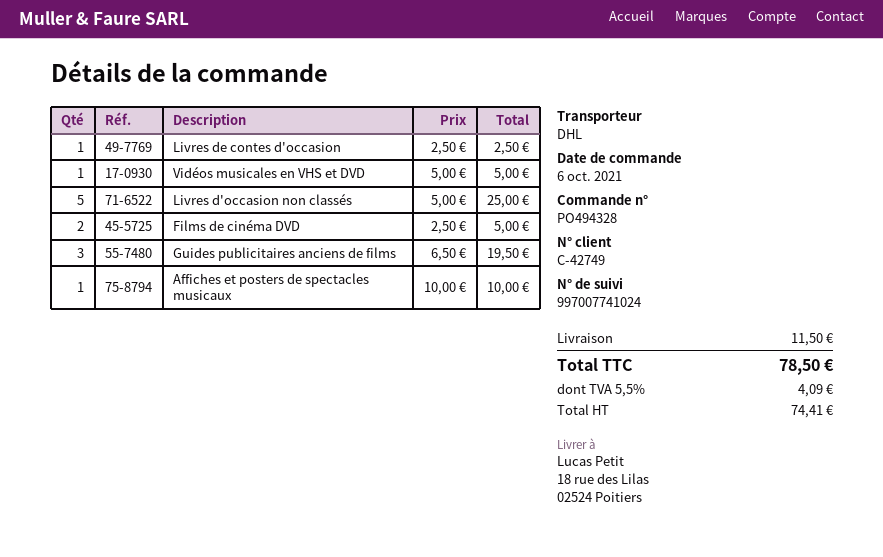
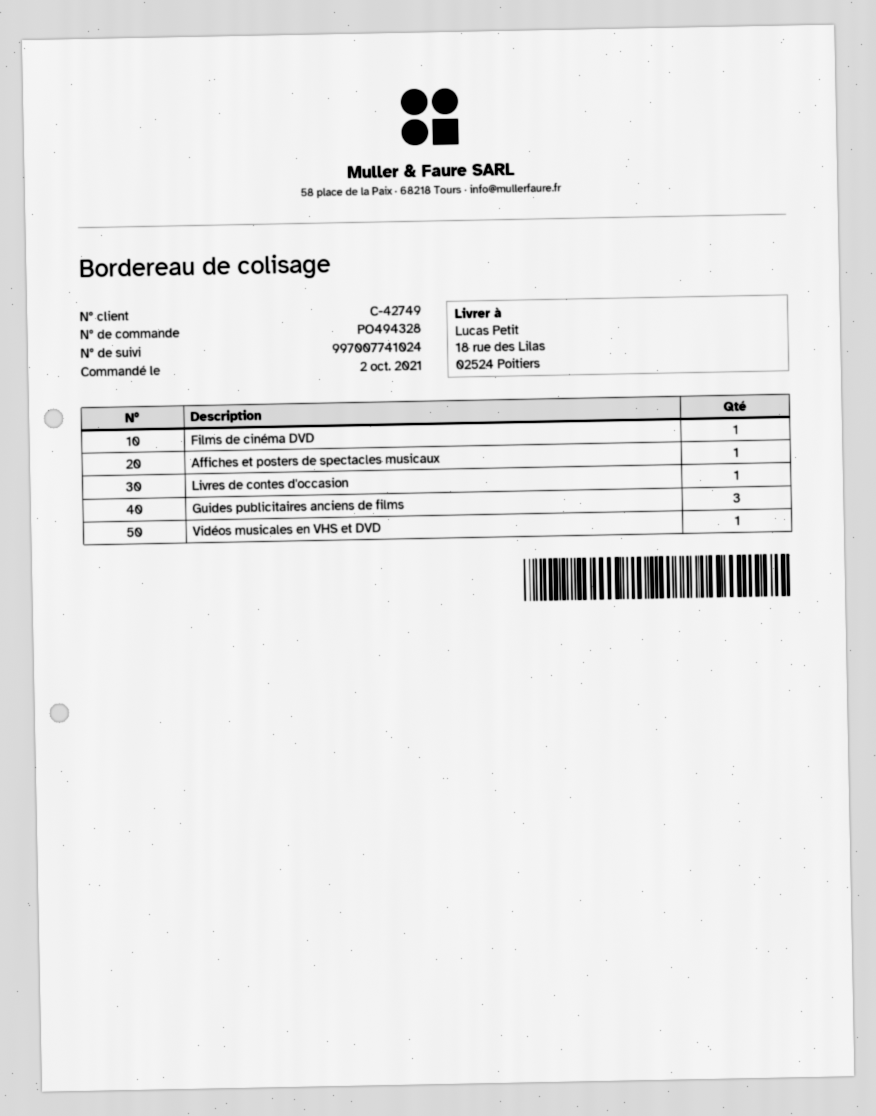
order date: 2021-10-06 -> 2021-10-02
Livres d'occasion non classés: 5 -> none
Films de cinéma DVD: 2 -> 1

